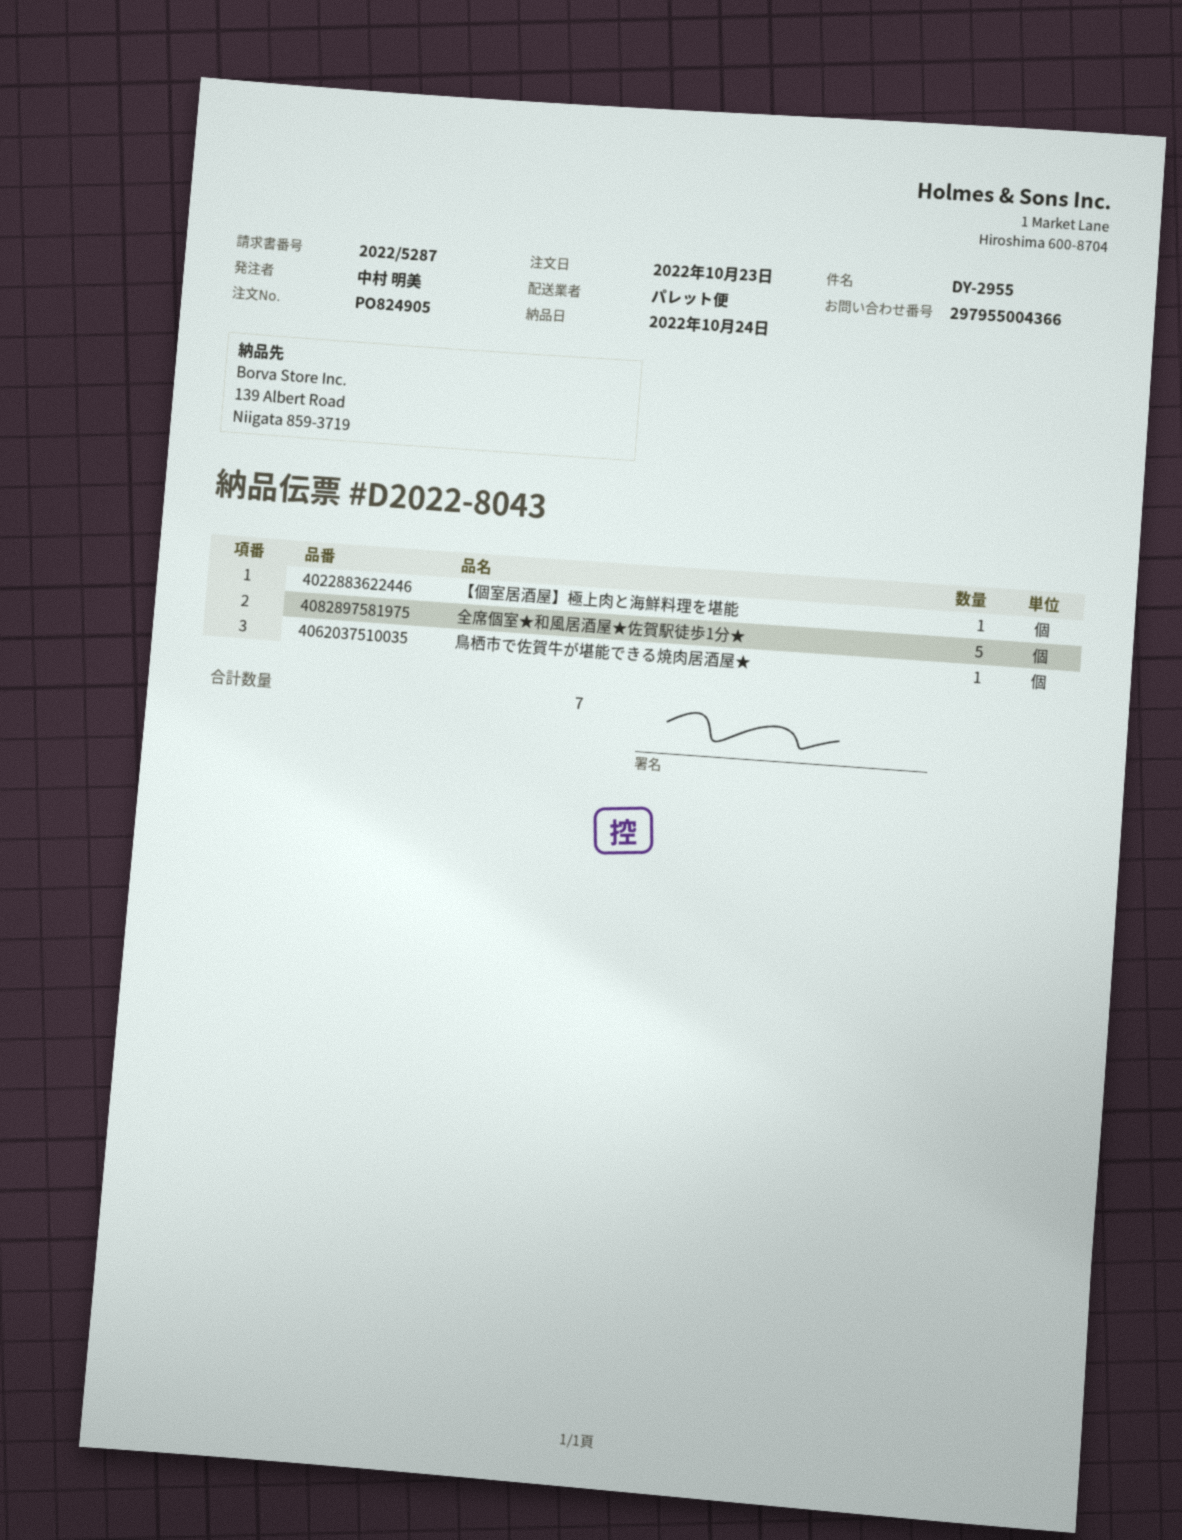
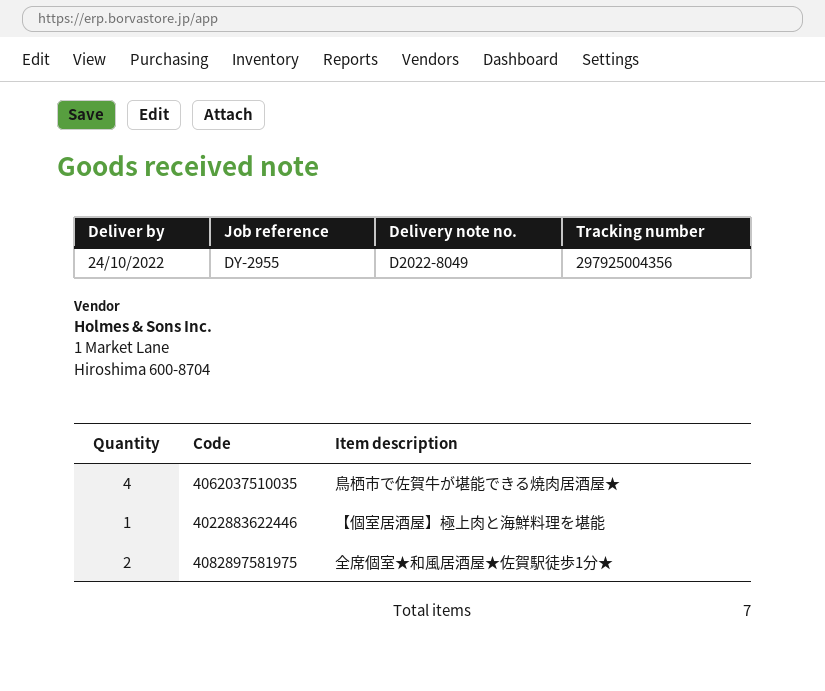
delivery note number: D2022-8043 -> D2022-8049
tracking number: 297955004366 -> 297925004356
全席個室★和風居酒屋★佐賀駅徒歩1分★: 5 -> 2
鳥栖市で佐賀牛が堪能できる焼肉居酒屋★: 1 -> 4

